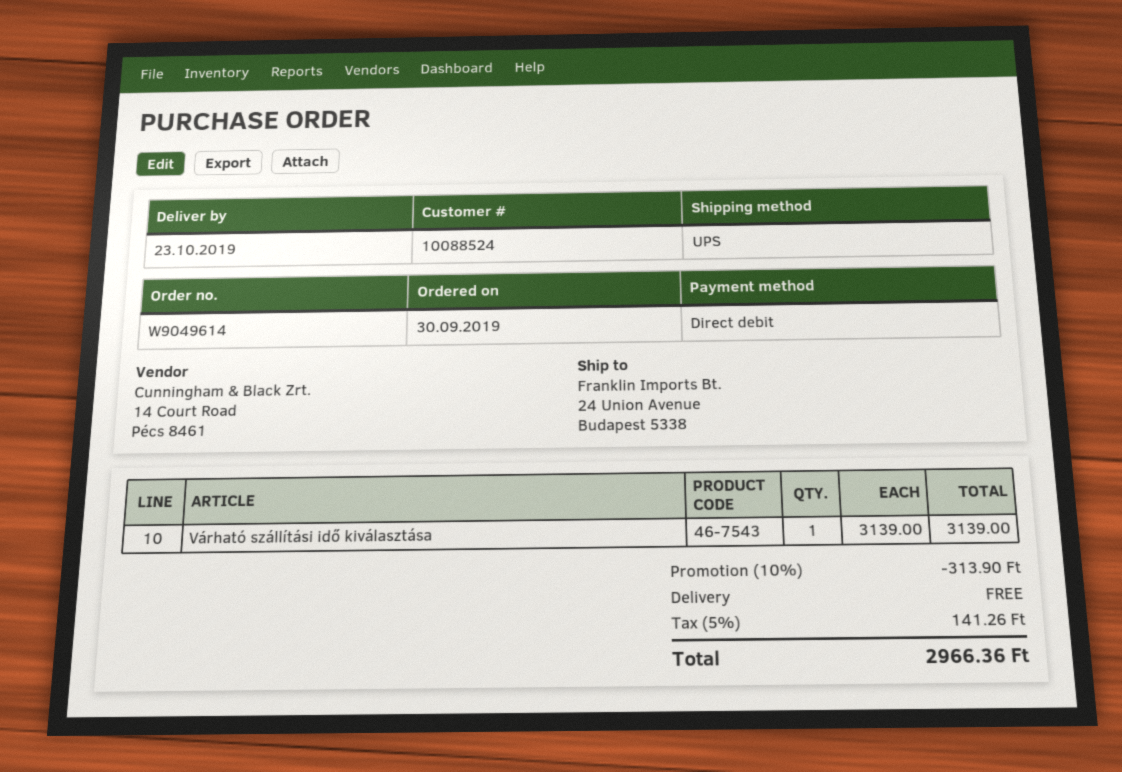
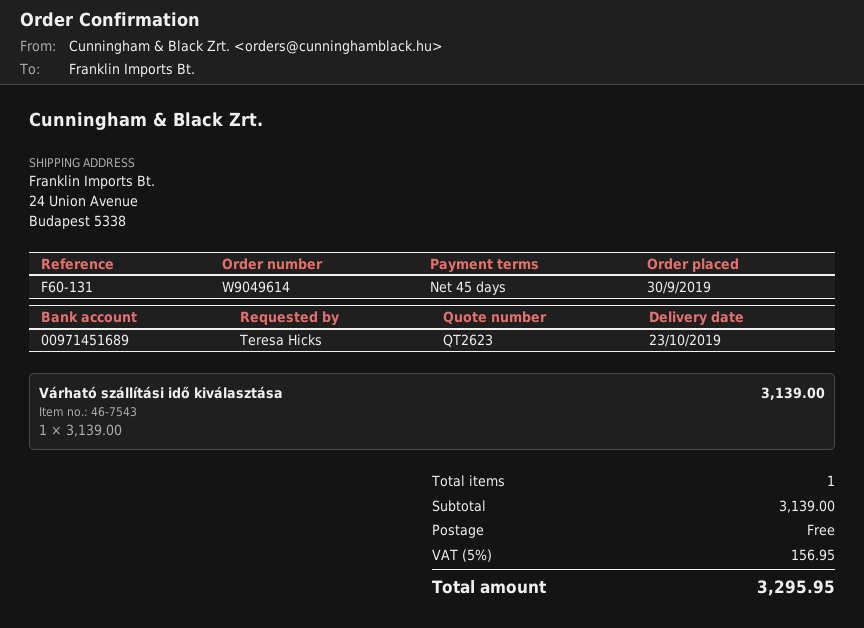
discount: 10% = 313.90 -> none
tax: 5% = 141.26 -> 5% = 156.95
total: 2966.36 -> 3295.95

